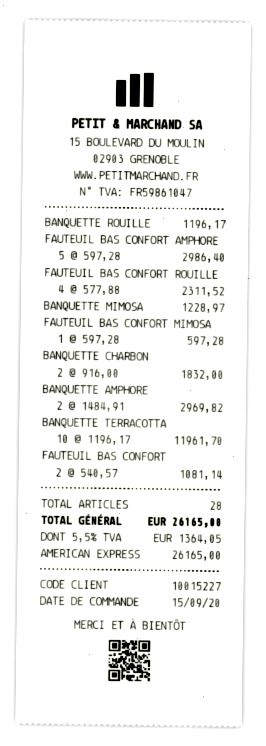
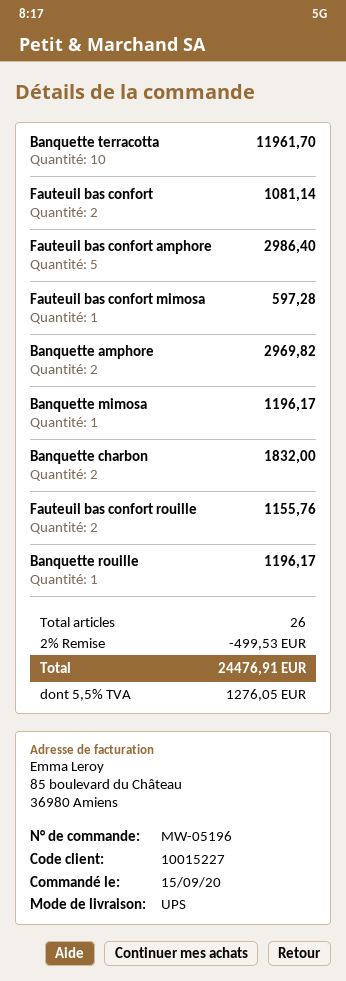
FAUTEUIL BAS CONFORT ROUILLE: 4 for 2311.52 -> 2 for 1155.76
BANQUETTE MIMOSA: 1 for 1228.97 -> 1 for 1196.17
total quantity: 28 -> 26
discount: none -> 2% = 499.53
tax: 5.5% = 1364.05 -> 5.5% = 1276.05
total: 26165.00 -> 24476.91

